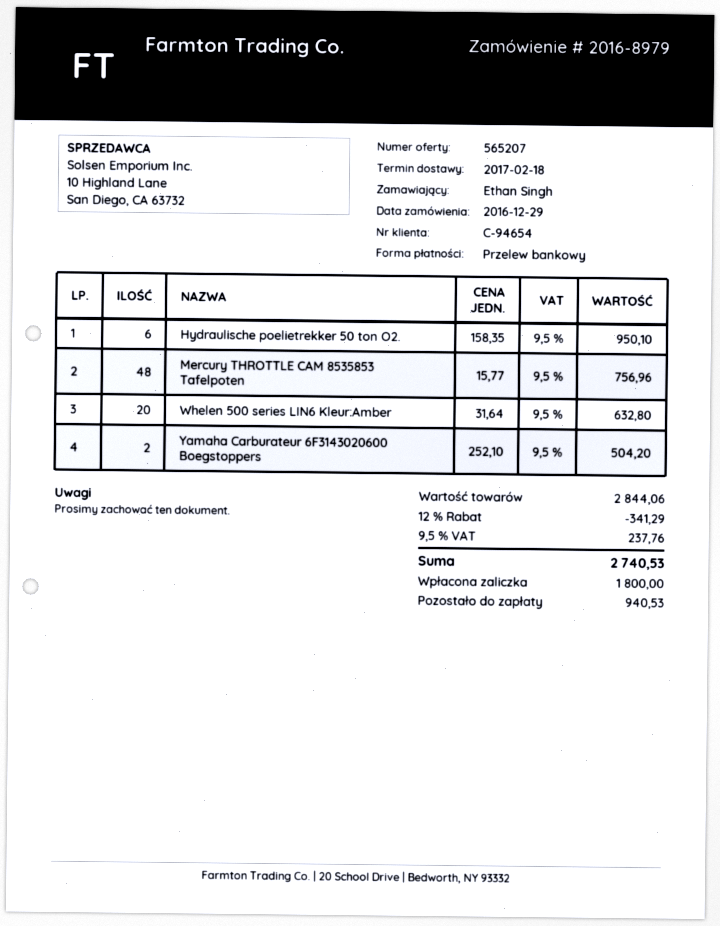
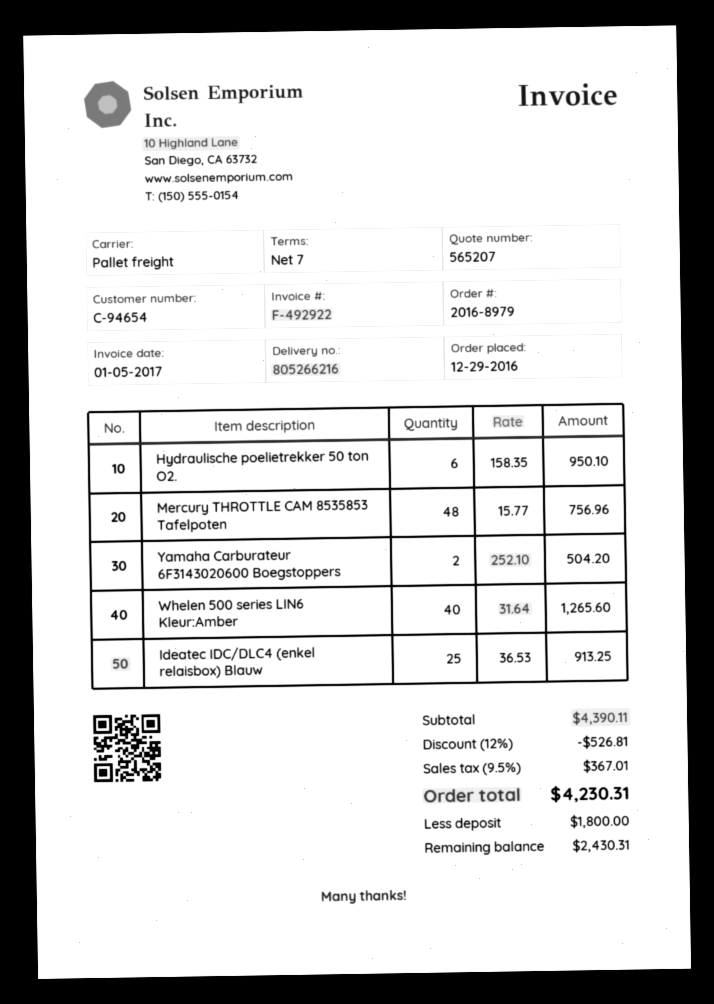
Whelen 500 series LIN6 Kleur:Amber: 20 x 31.64 = 632.80 -> 40 x 31.64 = 1265.60
Ideatec IDC/DLC4 (enkel relaisbox) Blauw: none -> 25 x 36.53 = 913.25
subtotal: 2844.06 -> 4390.11
discount: 12% = 341.29 -> 12% = 526.81
tax: 9.5% = 237.76 -> 9.5% = 367.01
total: 2740.53 -> 4230.31
balance: 940.53 -> 2430.31

